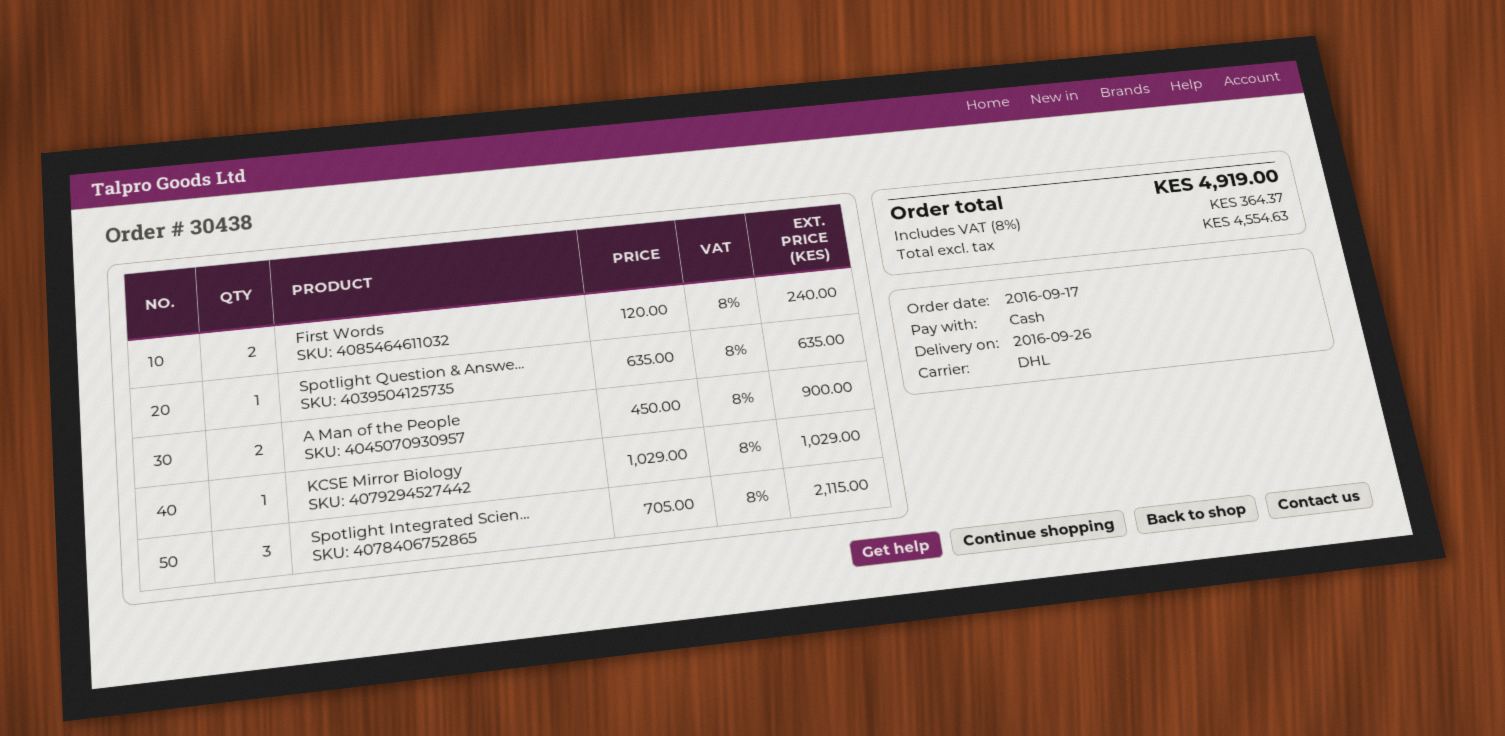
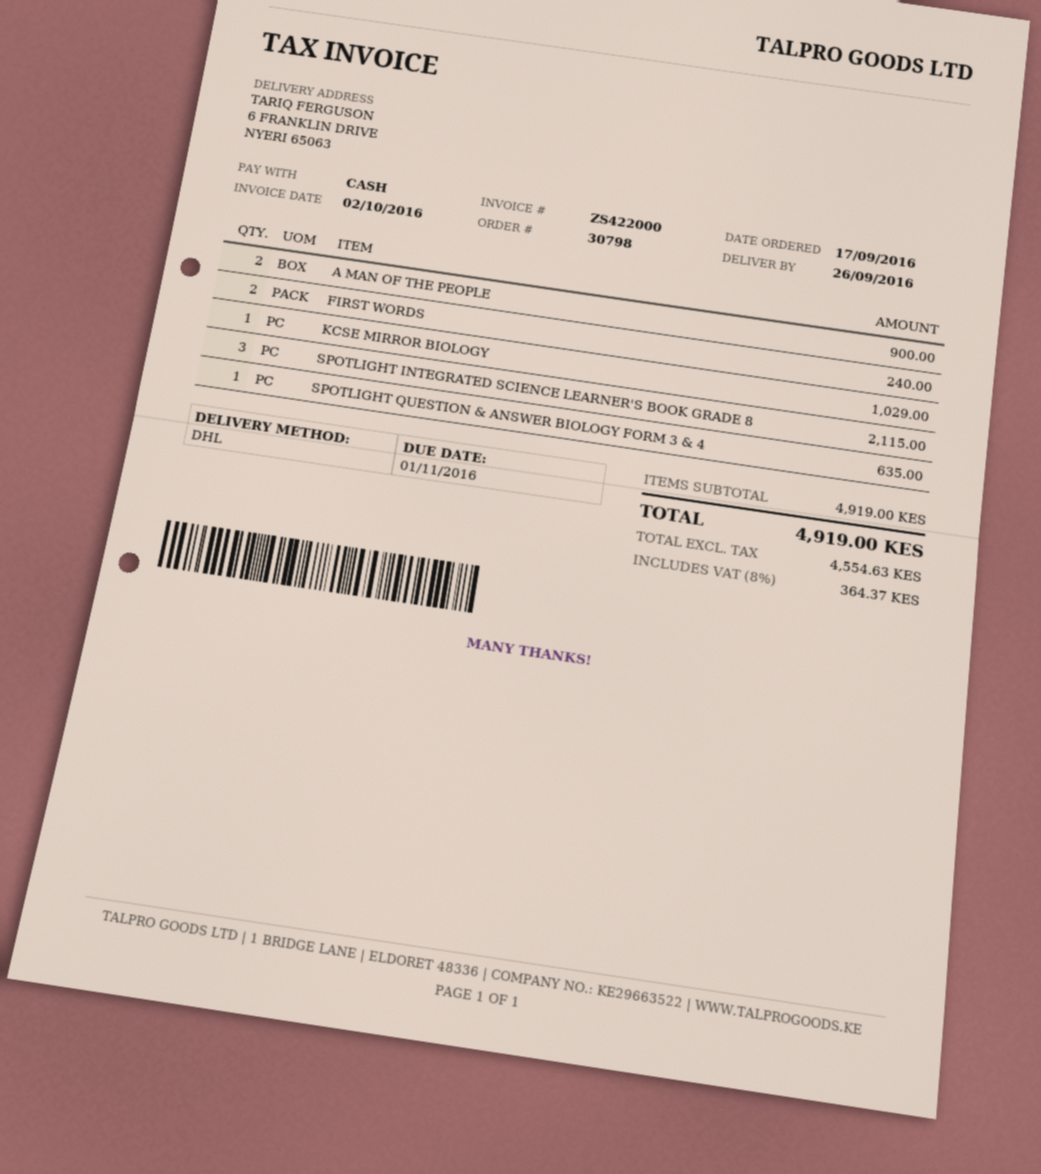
order number: 30438 -> 30798

